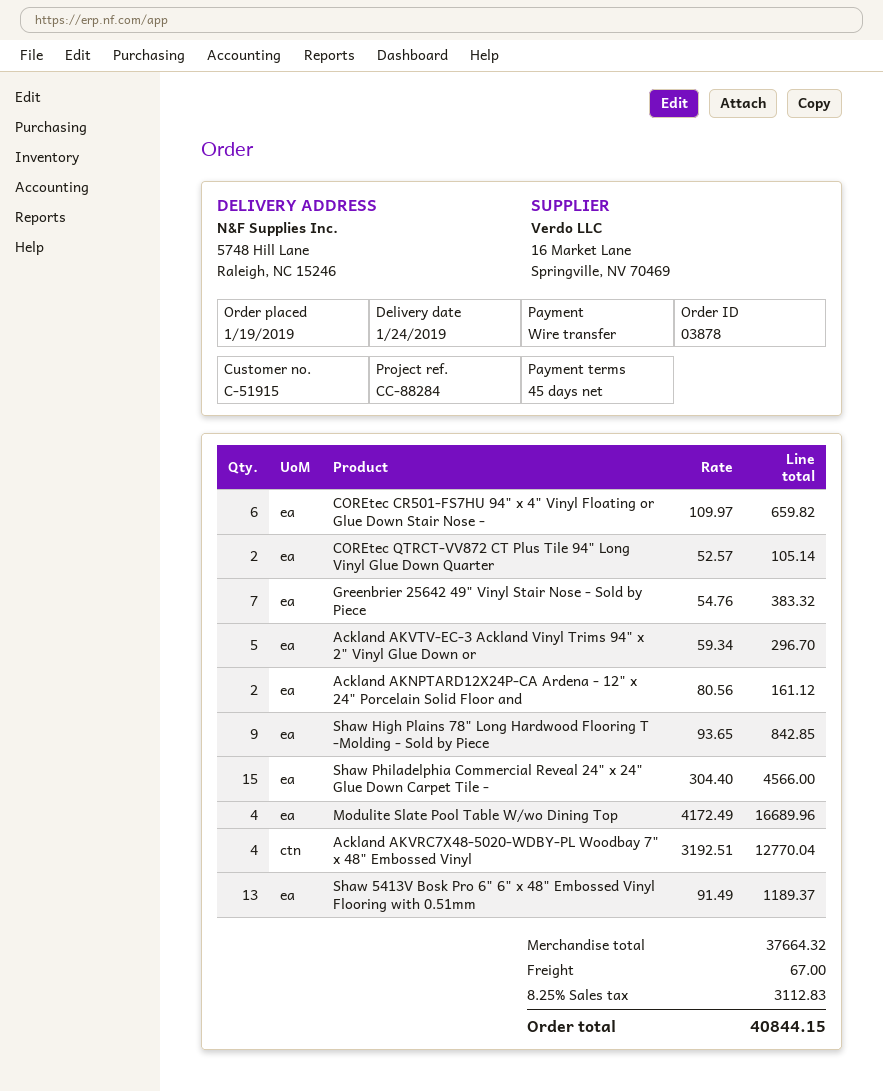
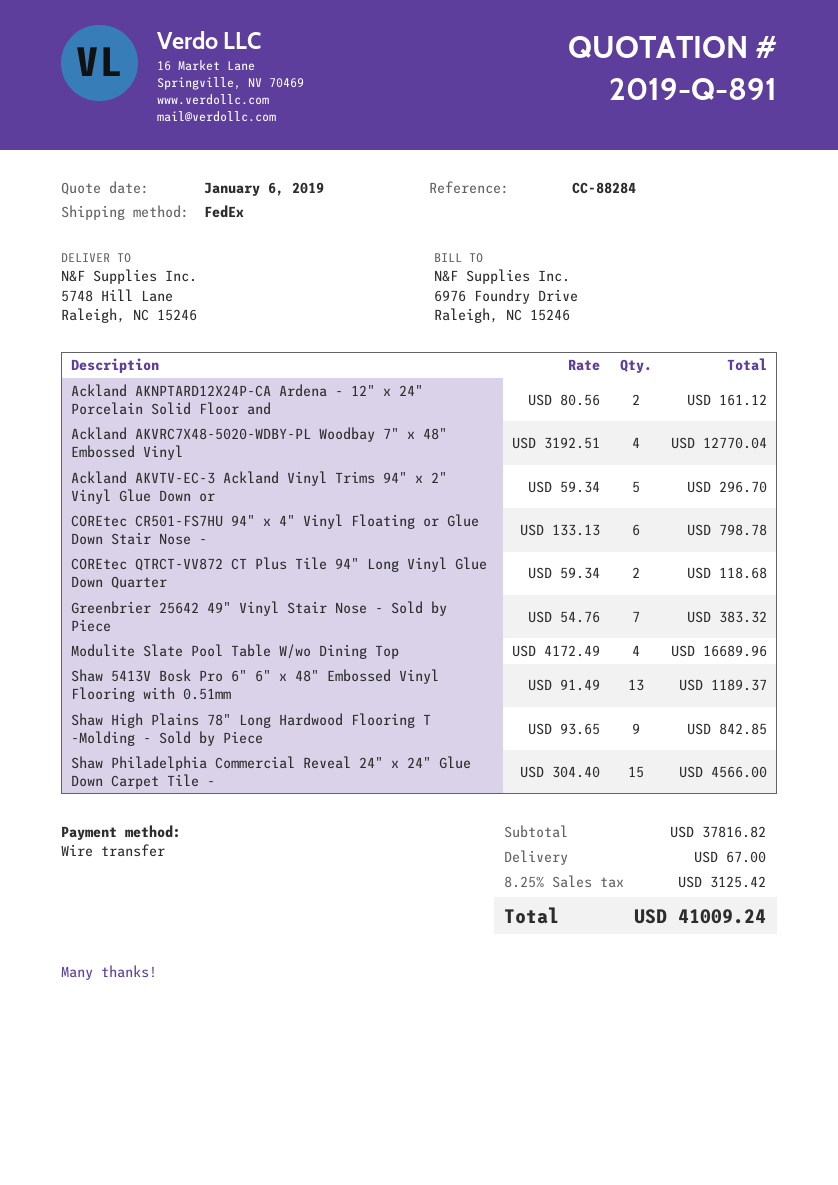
COREtec CR501-FS7HU 94" x 4" Vinyl Floating or Glue Down Stair Nose -: 6 x 109.97 = 659.82 -> 6 x 133.13 = 798.78
COREtec QTRCT-VV872 CT Plus Tile 94" Long Vinyl Glue Down Quarter: 2 x 52.57 = 105.14 -> 2 x 59.34 = 118.68
subtotal: 37664.32 -> 37816.82
tax: 8.25% = 3112.83 -> 8.25% = 3125.42
total: 40844.15 -> 41009.24

